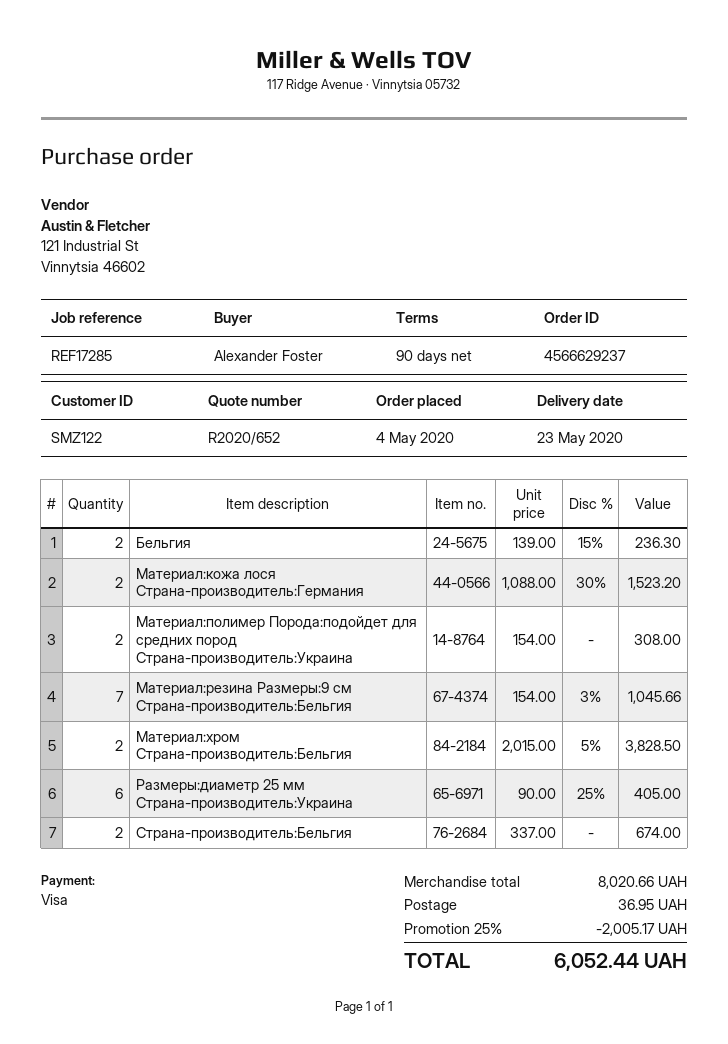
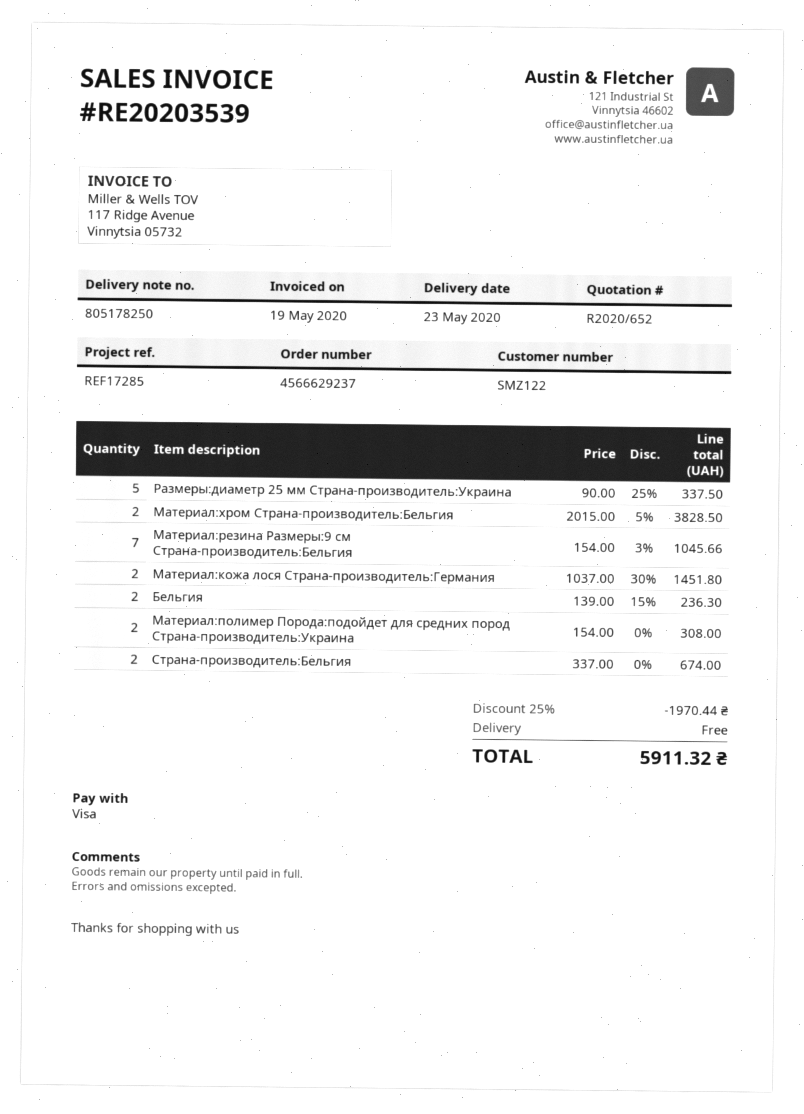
Материал:кожа лося Страна-производитель:Германия: 2 x 1088.00 - 30% = 1523.20 -> 2 x 1037.00 - 30% = 1451.80
Размеры:диаметр 25 мм Страна-производитель:Украина: 6 x 90.00 - 25% = 405.00 -> 5 x 90.00 - 25% = 337.50
discount: 25% = 2005.17 -> 25% = 1970.44
shipping: 36.95 -> 0.00
total: 6052.44 -> 5911.32

